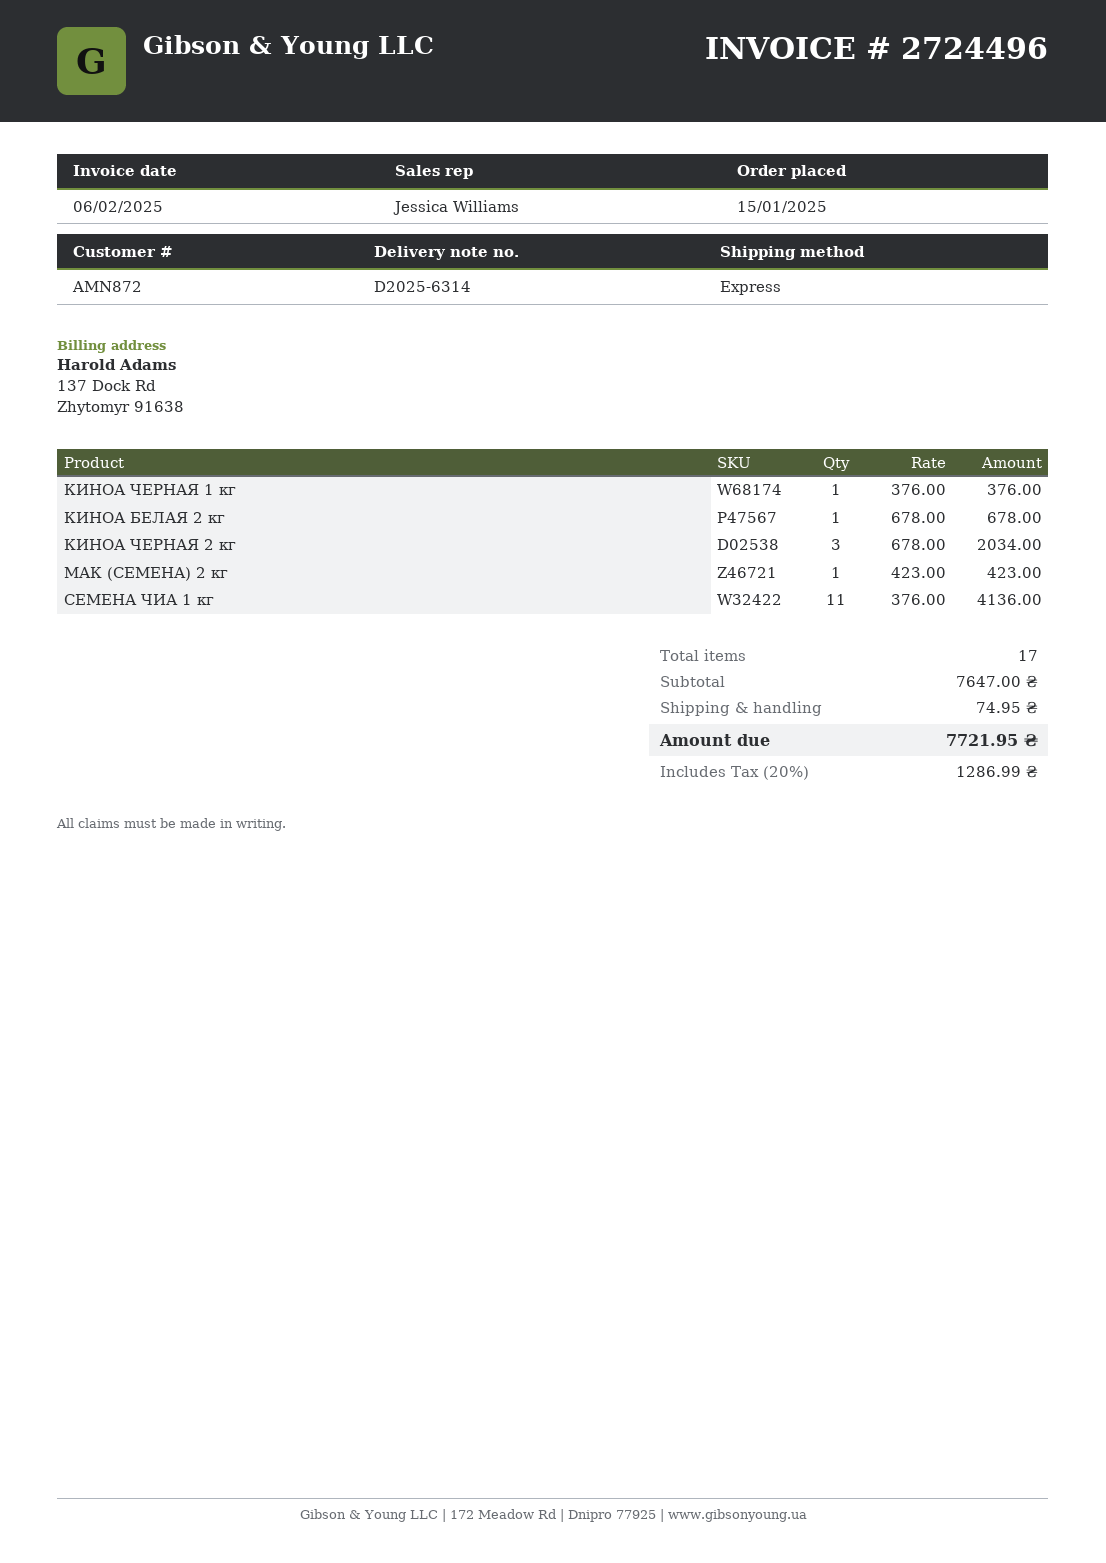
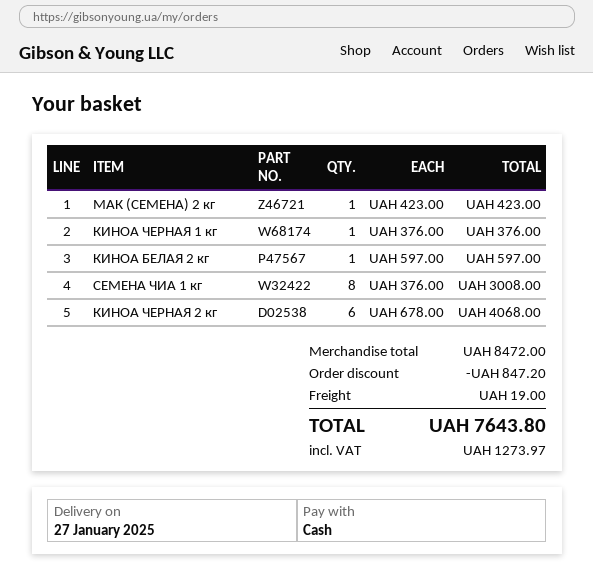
КИНОА БЕЛАЯ 2 кг: 1 x 678.00 = 678.00 -> 1 x 597.00 = 597.00
КИНОА ЧЕРНАЯ 2 кг: 3 x 678.00 = 2034.00 -> 6 x 678.00 = 4068.00
СЕМЕНА ЧИА 1 кг: 11 x 376.00 = 4136.00 -> 8 x 376.00 = 3008.00
subtotal: 7647.00 -> 8472.00
discount: none -> 847.20
shipping: 74.95 -> 19.00
tax: 1286.99 -> 1273.97
total: 7721.95 -> 7643.80

